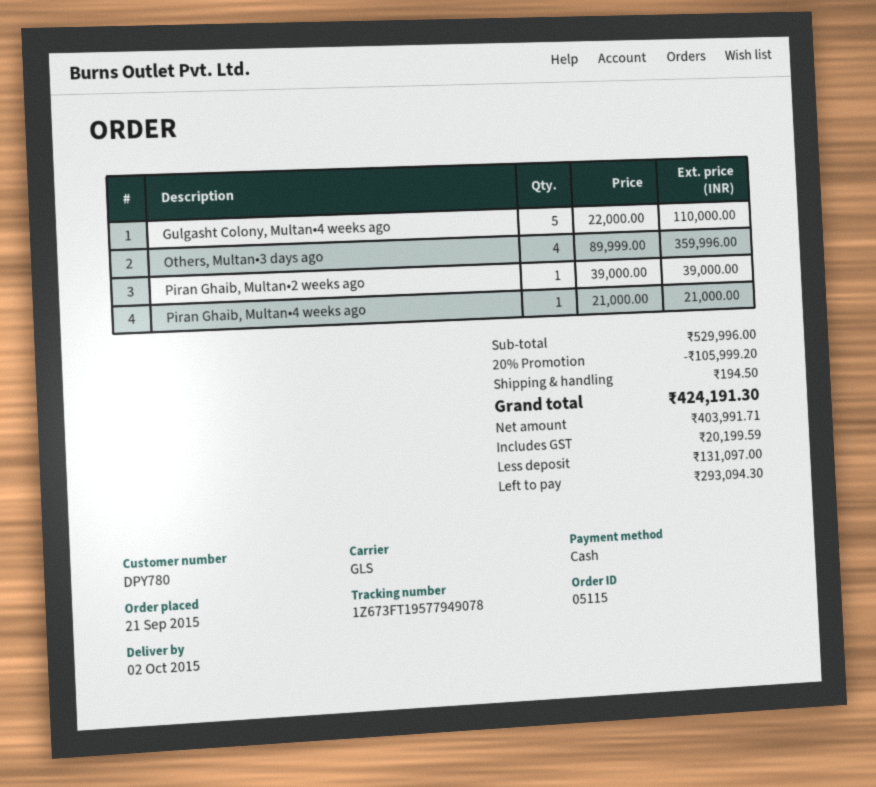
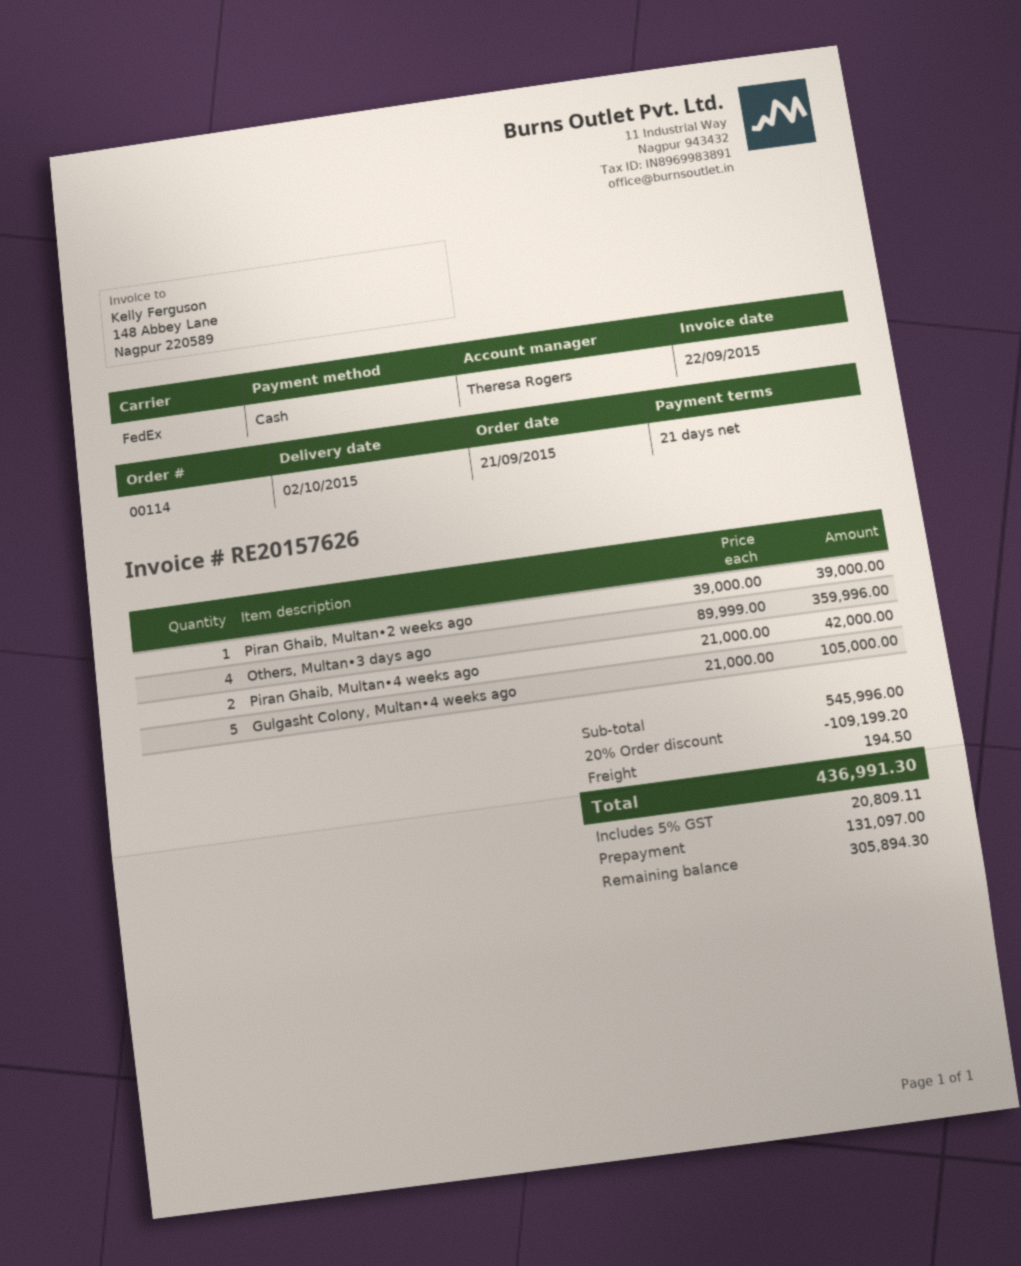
order number: 05115 -> 00114
shipping method: GLS -> FedEx
Gulgasht Colony, Multan•4 weeks ago: 5 x 22000.00 = 110000.00 -> 5 x 21000.00 = 105000.00
Piran Ghaib, Multan•4 weeks ago: 1 x 21000.00 = 21000.00 -> 2 x 21000.00 = 42000.00
subtotal: 529996.00 -> 545996.00
discount: 20% = 105999.20 -> 20% = 109199.20
tax: 20199.59 -> 20809.11
total: 424191.30 -> 436991.30
balance: 293094.30 -> 305894.30

